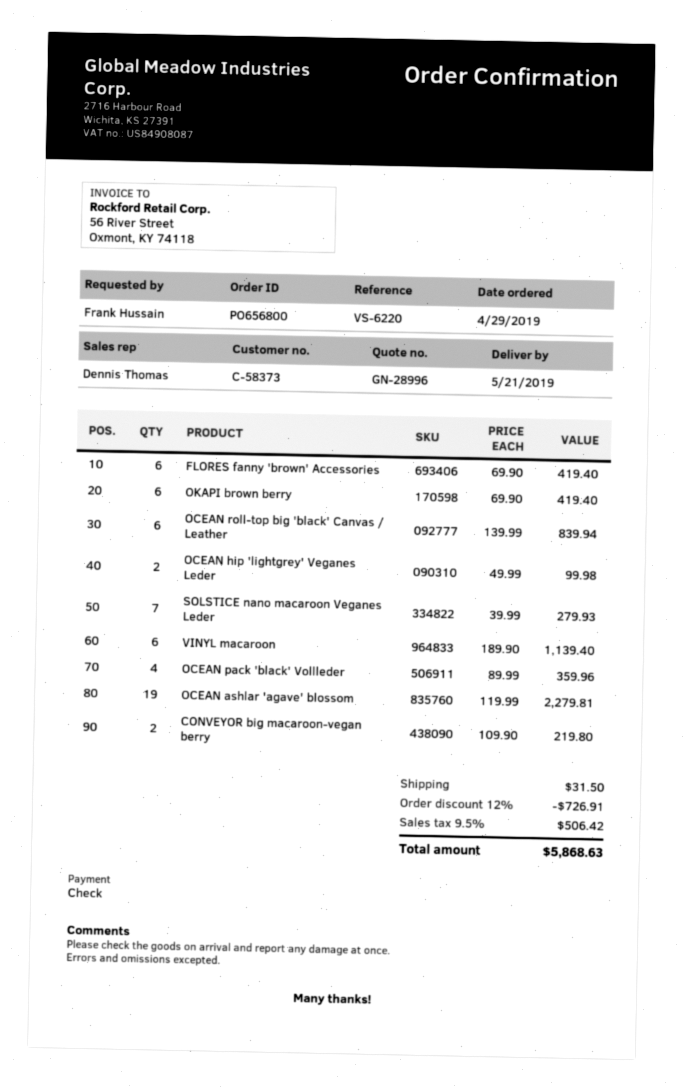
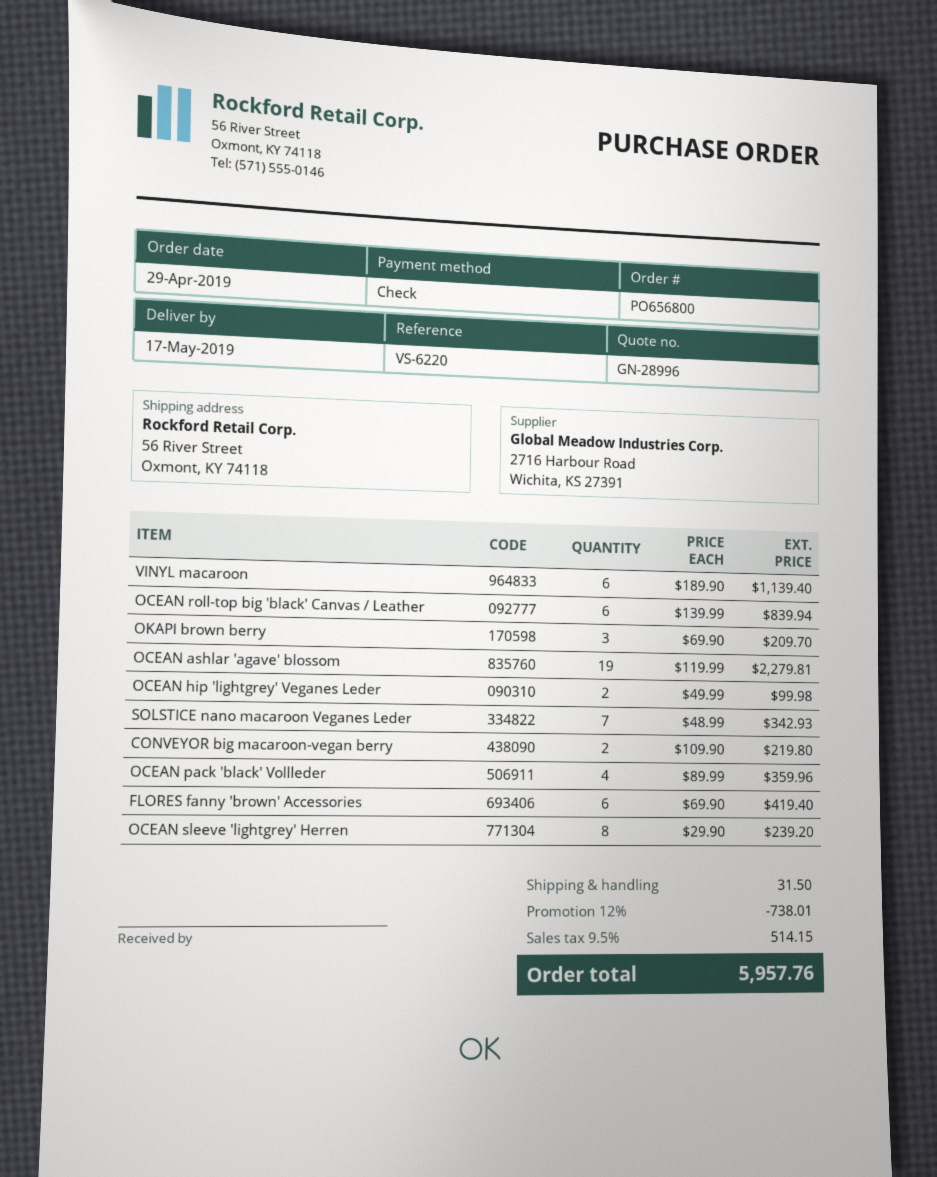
delivery date: 2019-05-21 -> 2019-05-17
OKAPI brown berry: 6 x 69.90 = 419.40 -> 3 x 69.90 = 209.70
SOLSTICE nano macaroon Veganes Leder: 7 x 39.99 = 279.93 -> 7 x 48.99 = 342.93
OCEAN sleeve 'lightgrey' Herren: none -> 8 x 29.90 = 239.20
discount: 12% = 726.91 -> 12% = 738.01
tax: 9.5% = 506.42 -> 9.5% = 514.15
total: 5868.63 -> 5957.76

